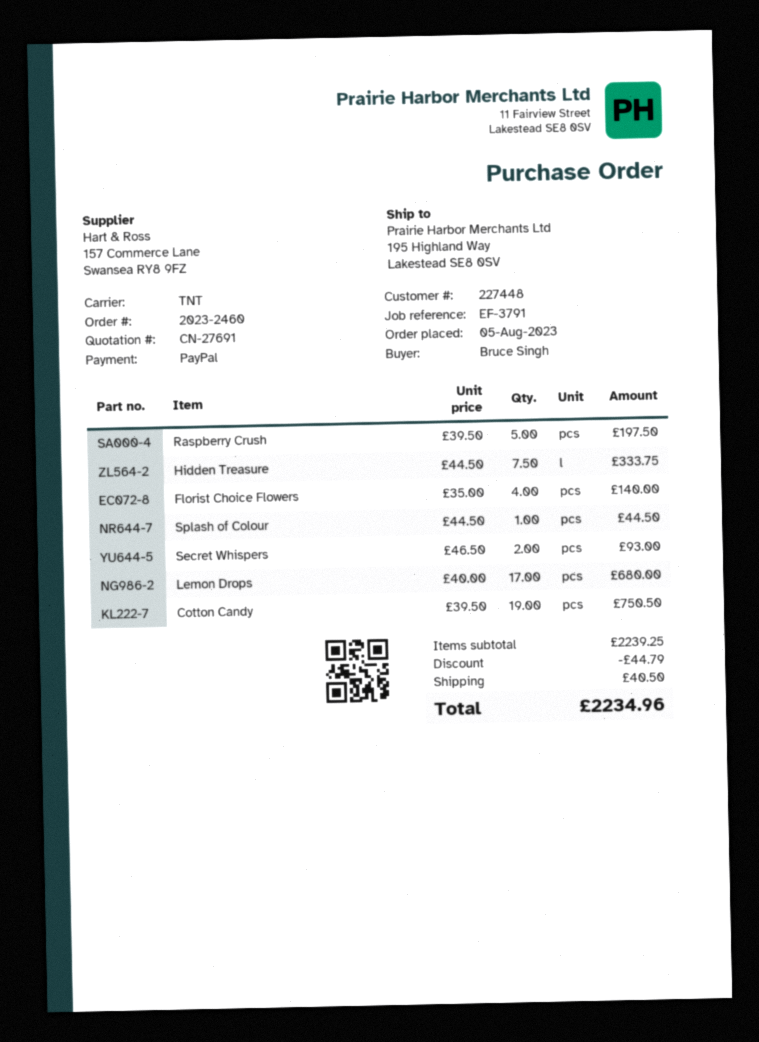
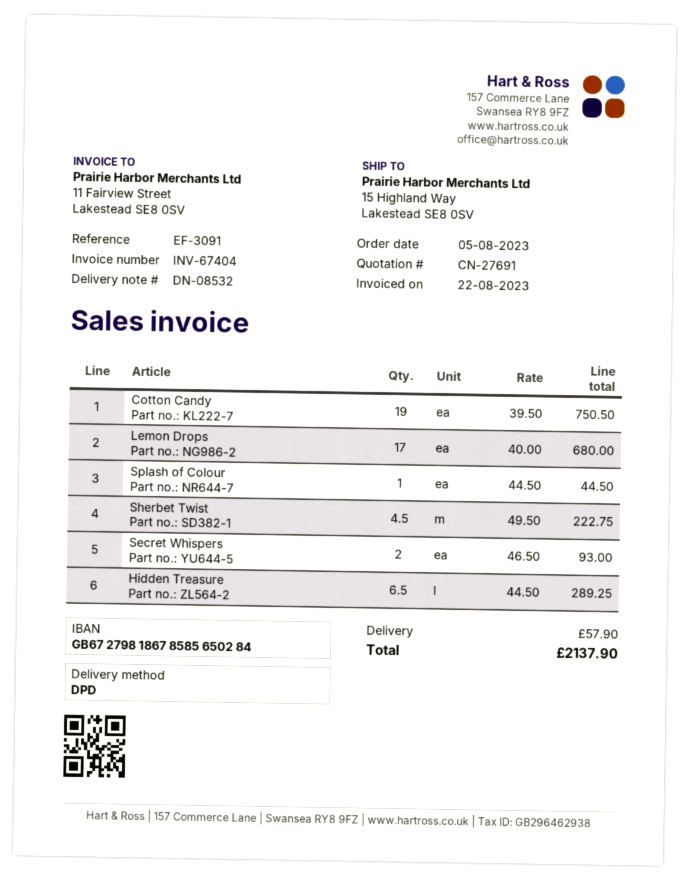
reference: EF-3791 -> EF-3091
shipping method: TNT -> DPD
ship to: 195 Highland Way, Lakestead SE8 0SV -> 15 Highland Way, Lakestead SE8 0SV
Raspberry Crush: 5 x 39.50 = 197.50 -> none
Hidden Treasure: 7.5 x 44.50 = 333.75 -> 6.5 x 44.50 = 289.25
Florist Choice Flowers: 4 x 35.00 = 140.00 -> none
Sherbet Twist: none -> 4.5 x 49.50 = 222.75
discount: 44.79 -> none
shipping: 40.50 -> 57.90
total: 2234.96 -> 2137.90

